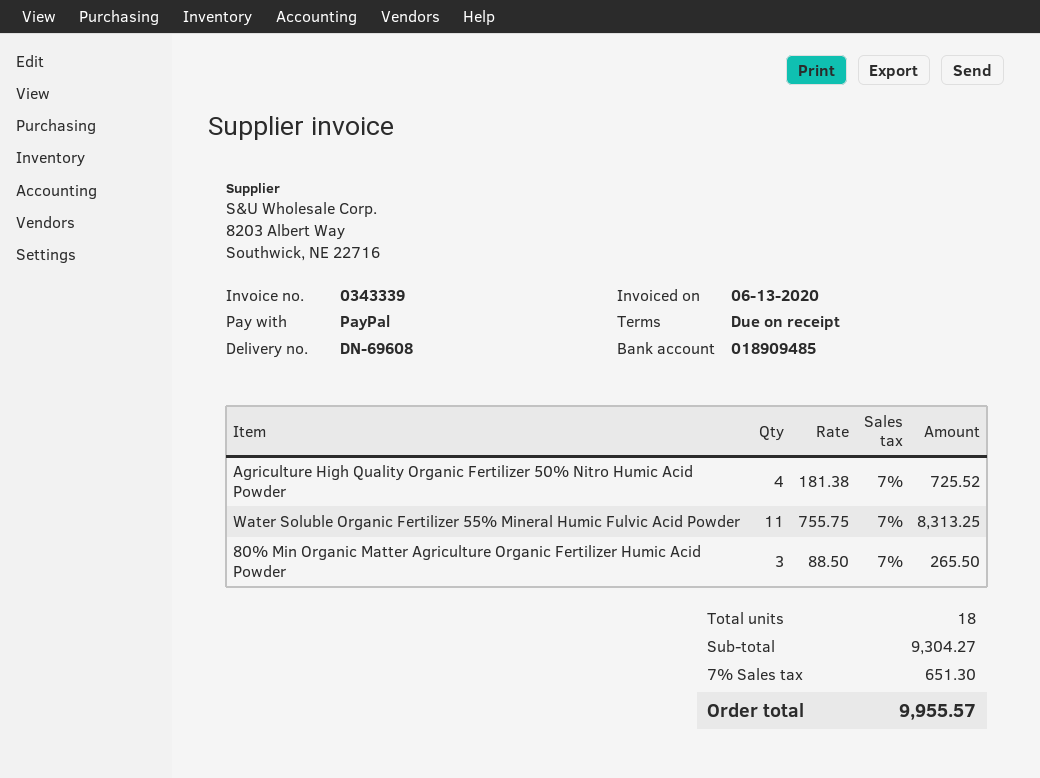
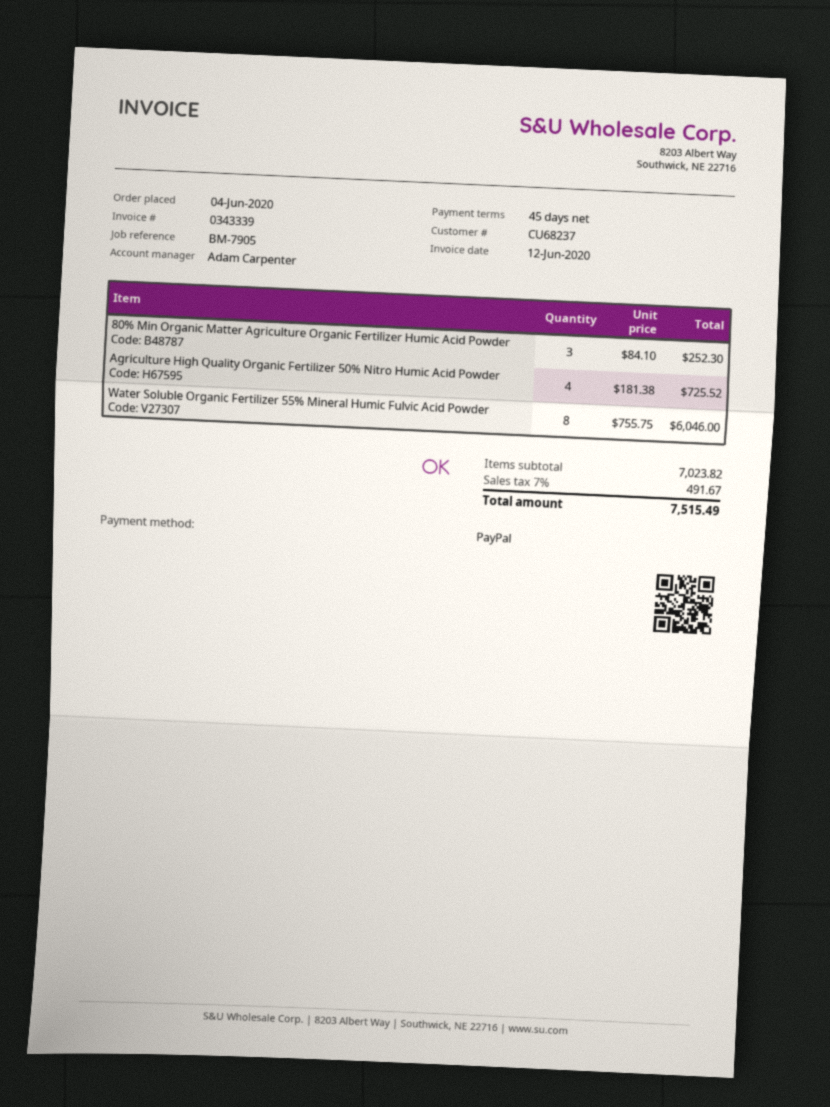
invoice date: 2020-06-13 -> 2020-06-12
payment terms: on receipt -> 45 days
Water Soluble Organic Fertilizer 55% Mineral Humic Fulvic Acid Powder: 11 x 755.75 = 8313.25 -> 8 x 755.75 = 6046.00
80% Min Organic Matter Agriculture Organic Fertilizer Humic Acid Powder: 3 x 88.50 = 265.50 -> 3 x 84.10 = 252.30
subtotal: 9304.27 -> 7023.82
tax: 7% = 651.30 -> 7% = 491.67
total: 9955.57 -> 7515.49

